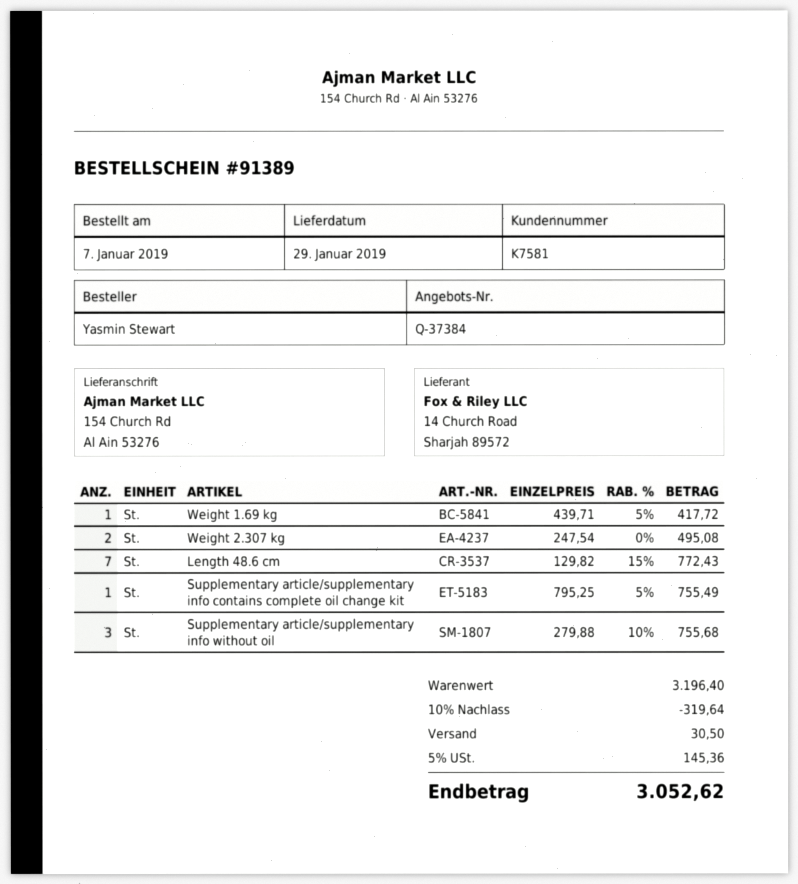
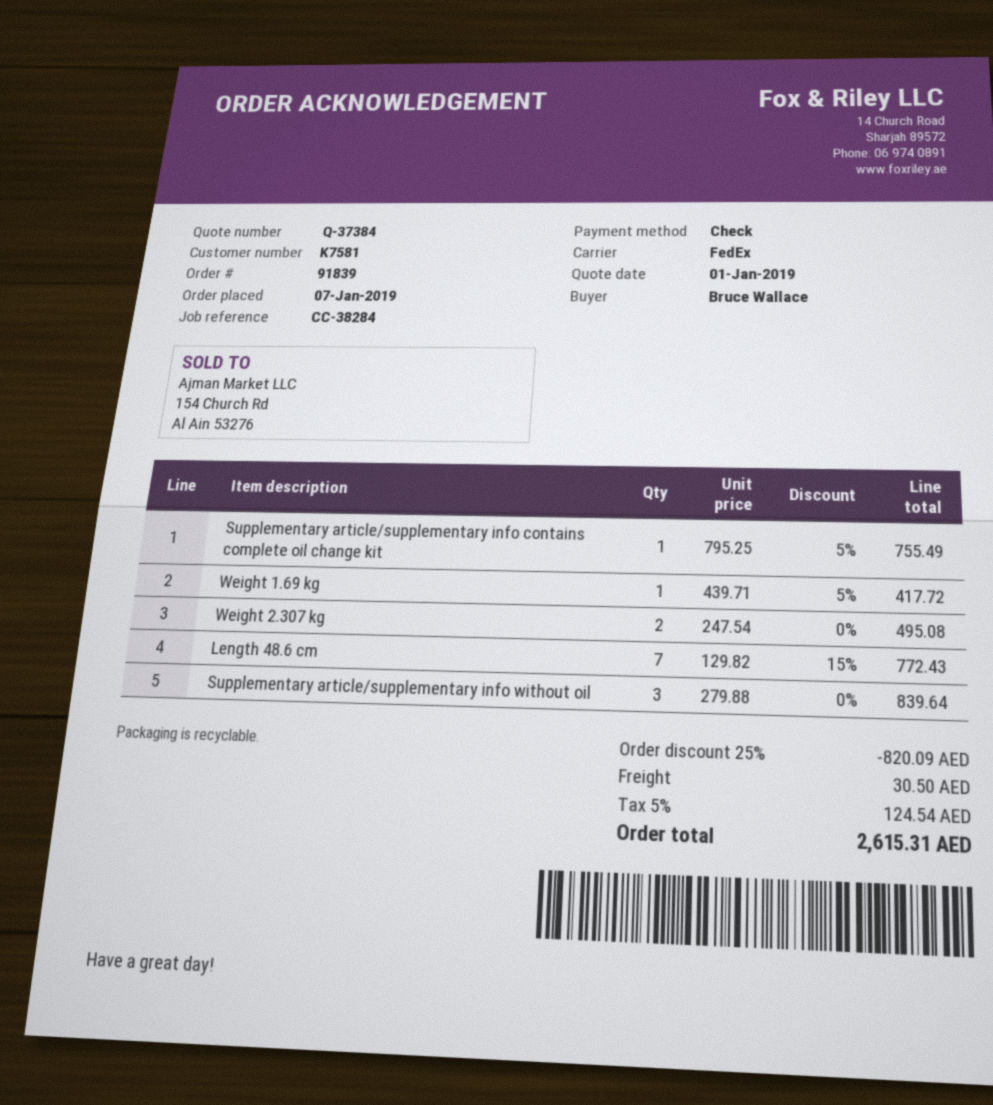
order number: 91389 -> 91839
ordered by: Yasmin Stewart -> Bruce Wallace
Supplementary article/supplementary info without oil: 3 x 279.88 - 10% = 755.68 -> 3 x 279.88 = 839.64
discount: 10% = 319.64 -> 25% = 820.09
tax: 5% = 145.36 -> 5% = 124.54
total: 3052.62 -> 2615.31

